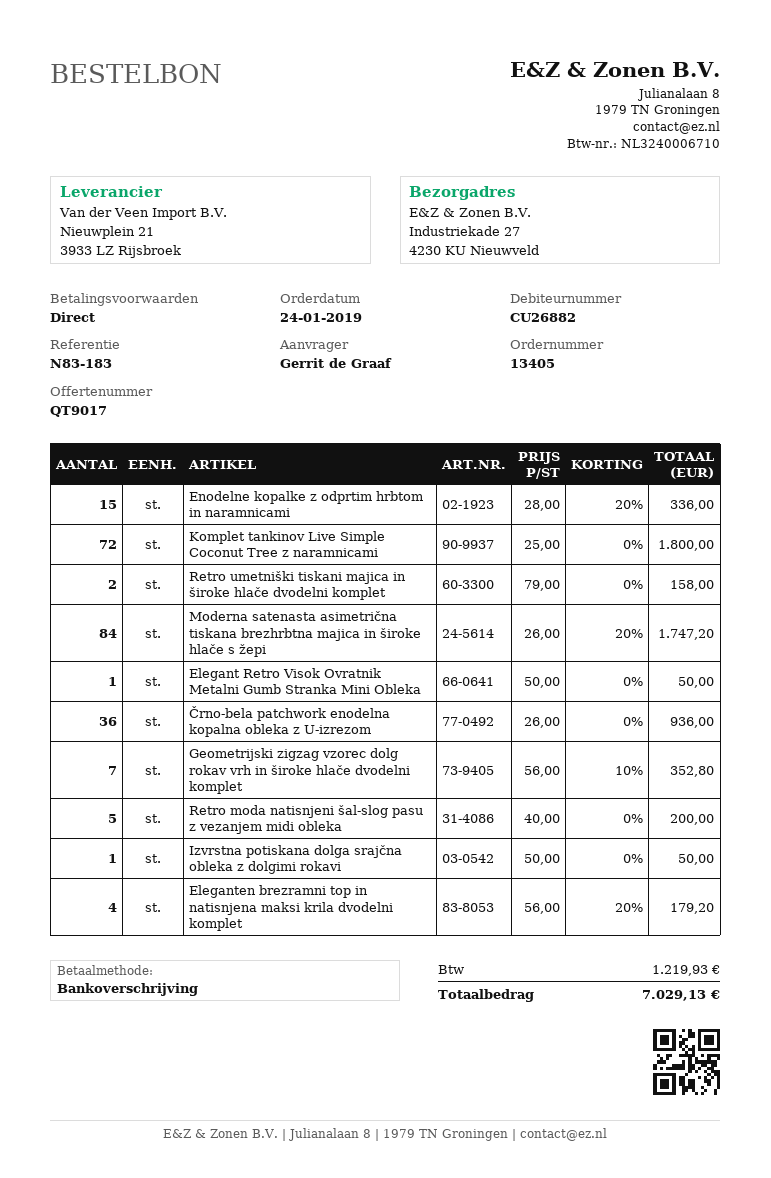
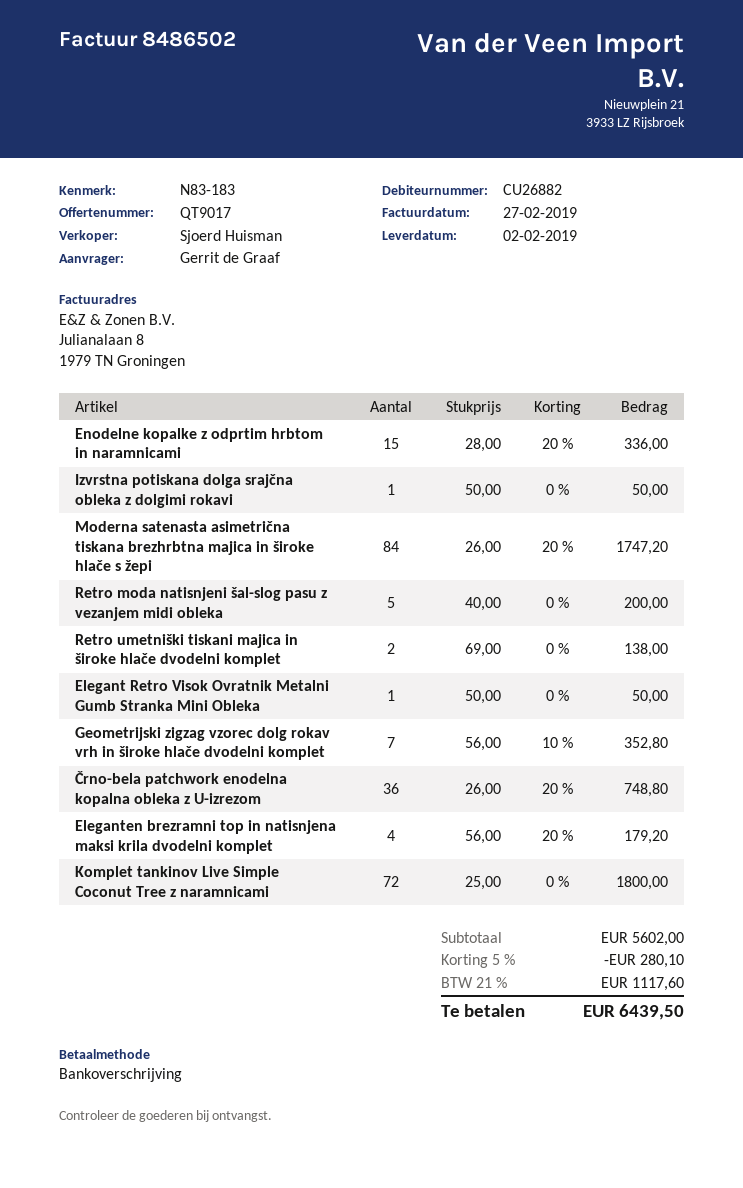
Retro umetniški tiskani majica in široke hlače dvodelni komplet: 2 x 79.00 = 158.00 -> 2 x 69.00 = 138.00
Črno-bela patchwork enodelna kopalna obleka z U-izrezom: 36 x 26.00 = 936.00 -> 36 x 26.00 - 20% = 748.80
discount: none -> 5% = 280.10
tax: 1219.93 -> 1117.60
total: 7029.13 -> 6439.50

